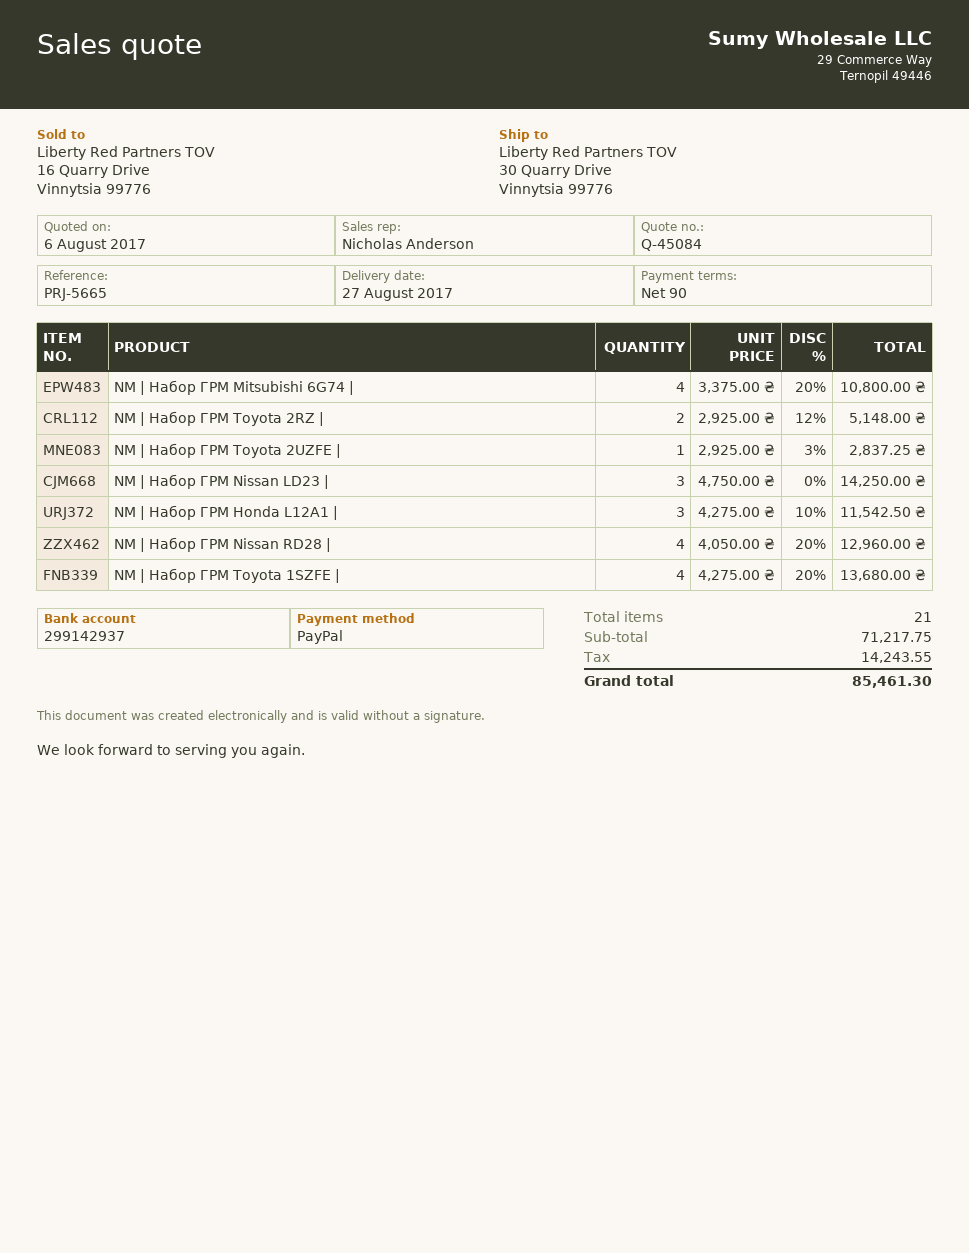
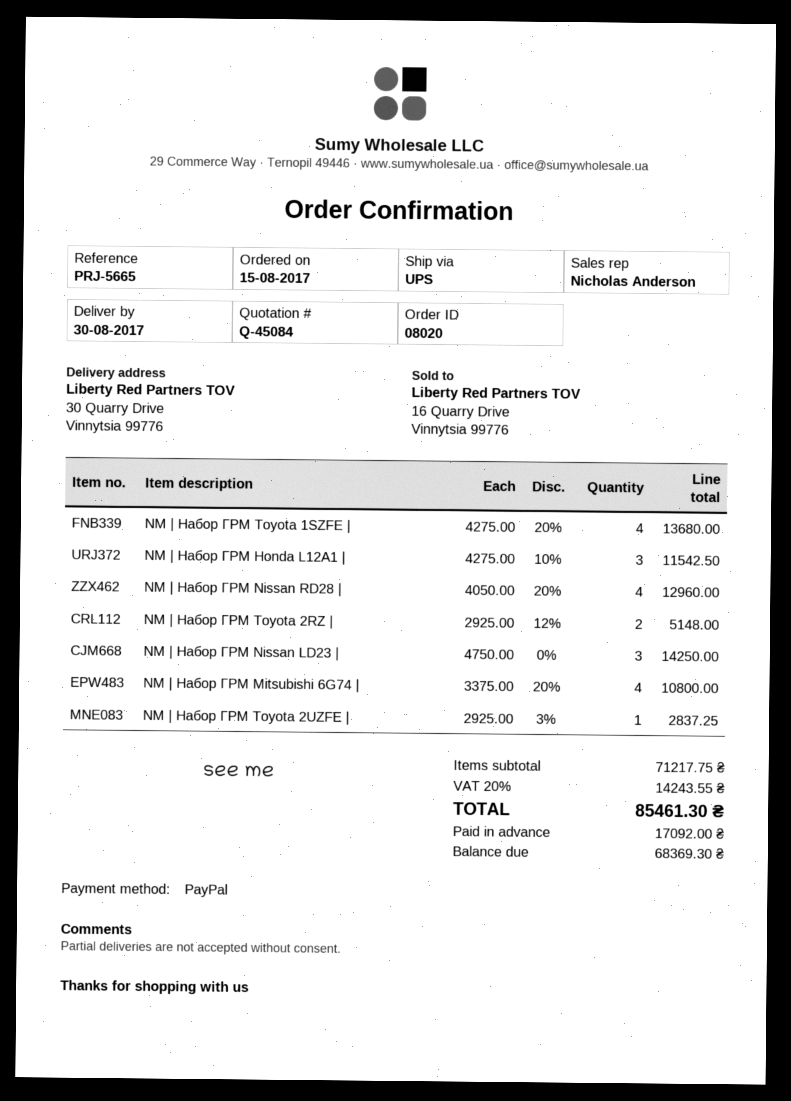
delivery date: 2017-08-27 -> 2017-08-30

